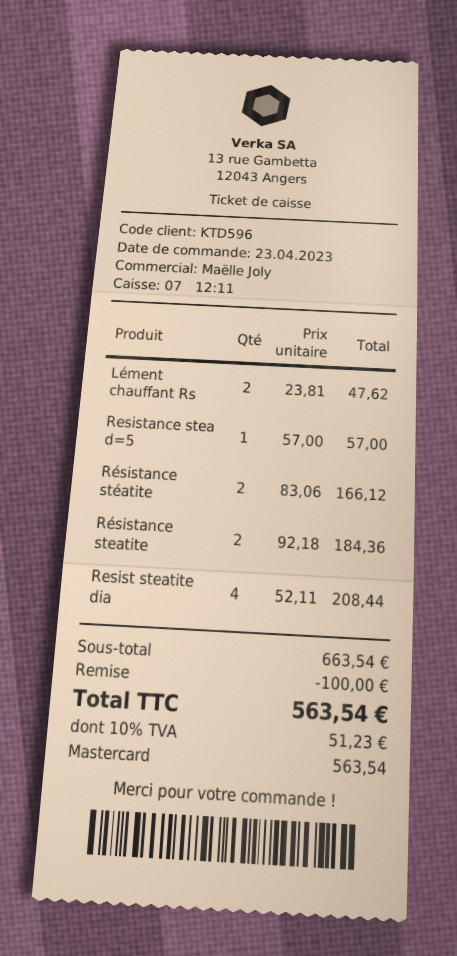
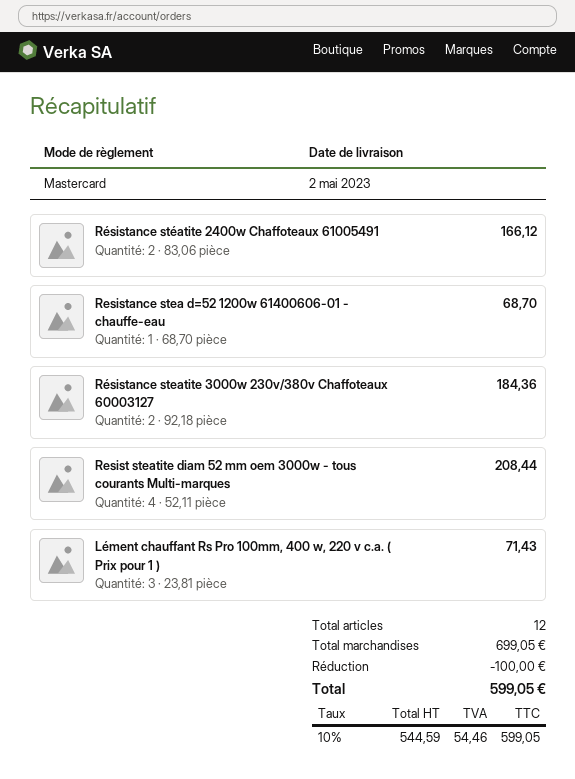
Lément chauffant Rs: 2 x 23.81 = 47.62 -> 3 x 23.81 = 71.43
Resistance stea d=5: 1 x 57.00 = 57.00 -> 1 x 68.70 = 68.70
subtotal: 663.54 -> 699.05
tax: 10% = 51.23 -> 10% = 54.46
total: 563.54 -> 599.05

